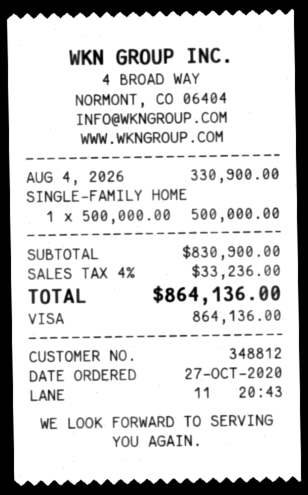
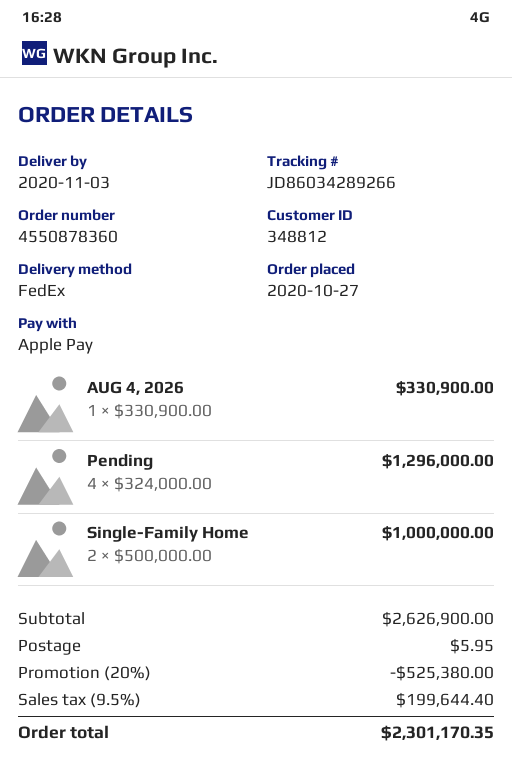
payment method: Visa -> Apple Pay
SINGLE-FAMILY HOME: 1 x 500000.00 = 500000.00 -> 2 x 500000.00 = 1000000.00
Pending: none -> 4 x 324000.00 = 1296000.00
subtotal: 830900.00 -> 2626900.00
discount: none -> 20% = 525380.00
shipping: none -> 5.95
tax: 4% = 33236.00 -> 9.5% = 199644.40
total: 864136.00 -> 2301170.35

